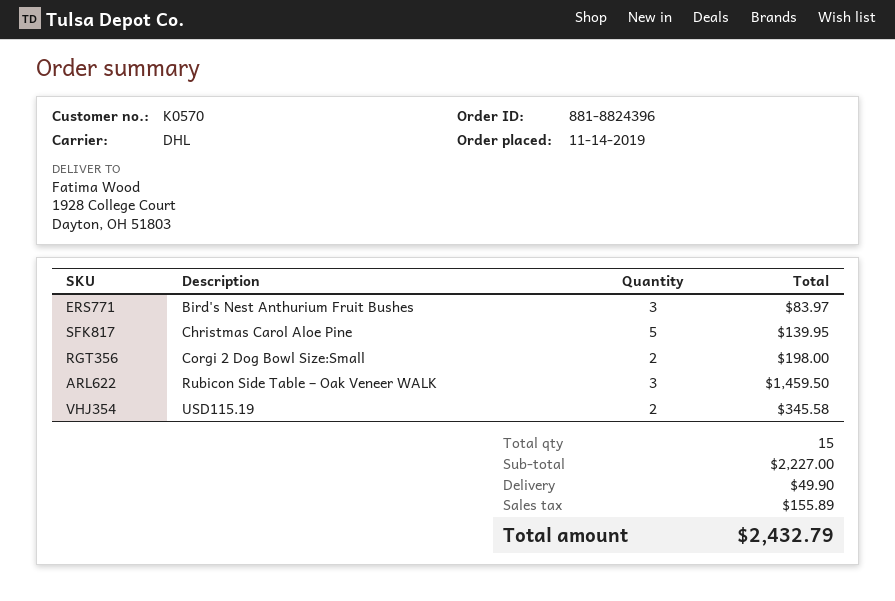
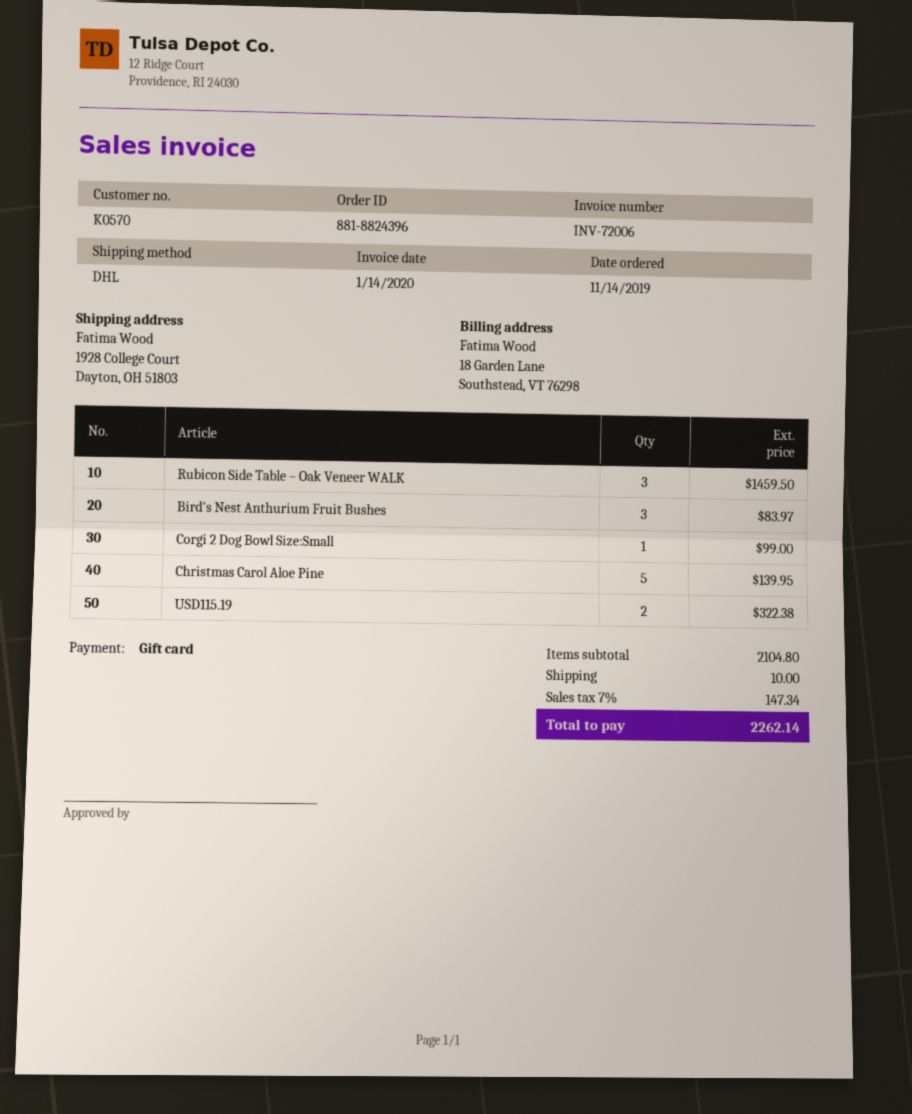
Corgi 2 Dog Bowl Size:Small: 2 for 198.00 -> 1 for 99.00
USD115.19: 2 for 345.58 -> 2 for 322.38
subtotal: 2227.00 -> 2104.80
shipping: 49.90 -> 10.00
tax: 155.89 -> 147.34
total: 2432.79 -> 2262.14

